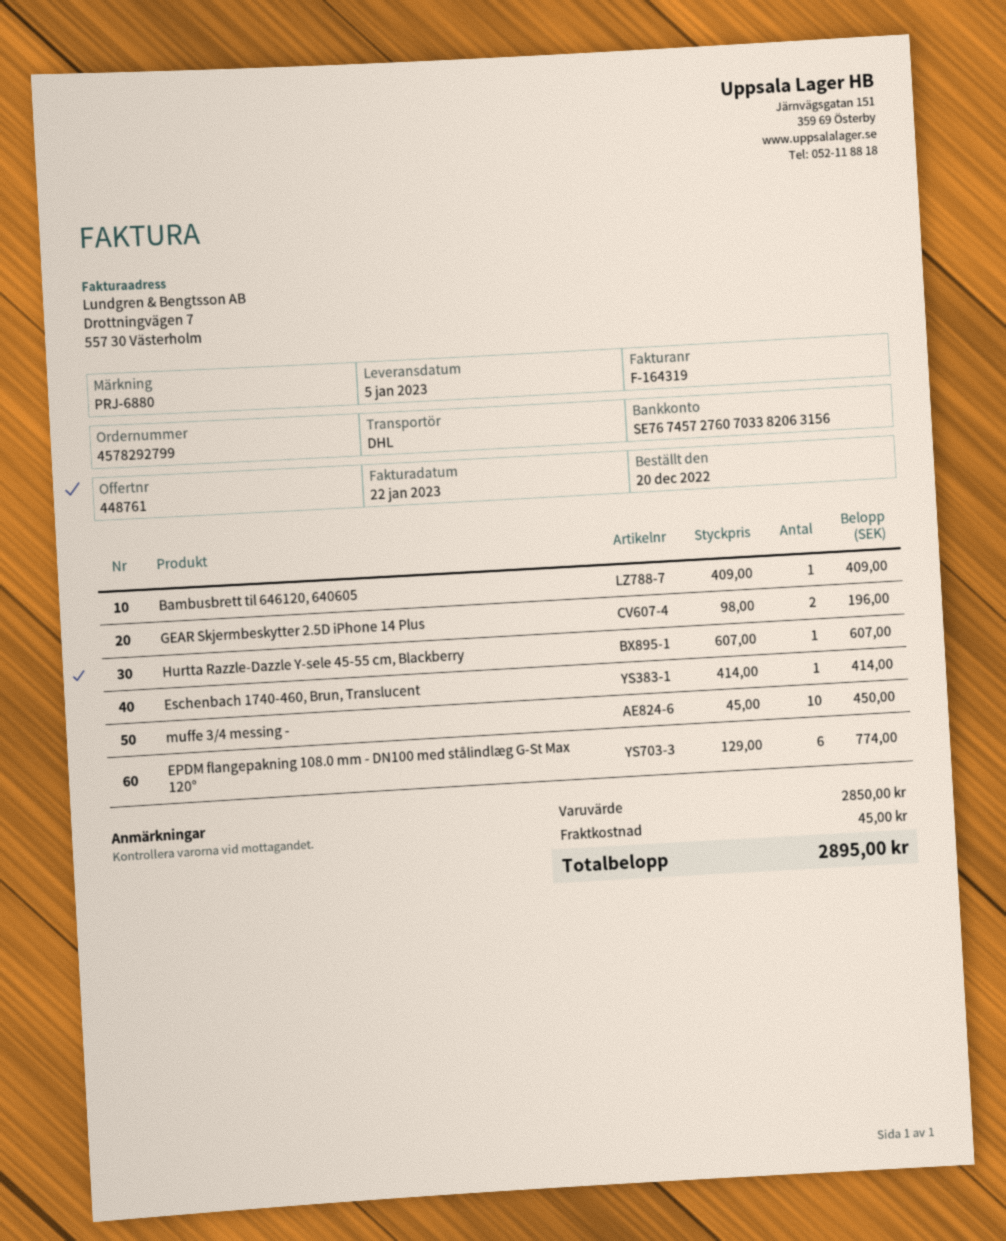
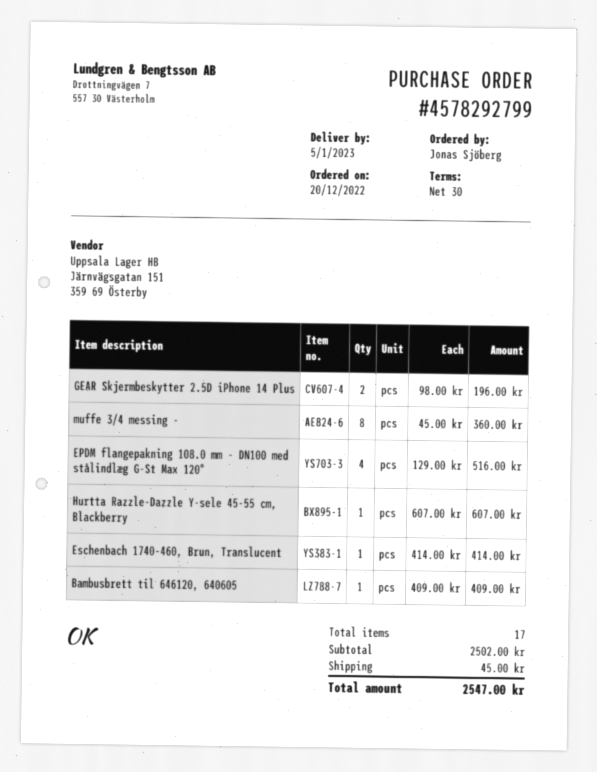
muffe 3/4 messing -: 10 x 45.00 = 450.00 -> 8 x 45.00 = 360.00
EPDM flangepakning 108.0 mm - DN100 med stålindlæg G-St Max 120°: 6 x 129.00 = 774.00 -> 4 x 129.00 = 516.00
subtotal: 2850.00 -> 2502.00
total: 2895.00 -> 2547.00

